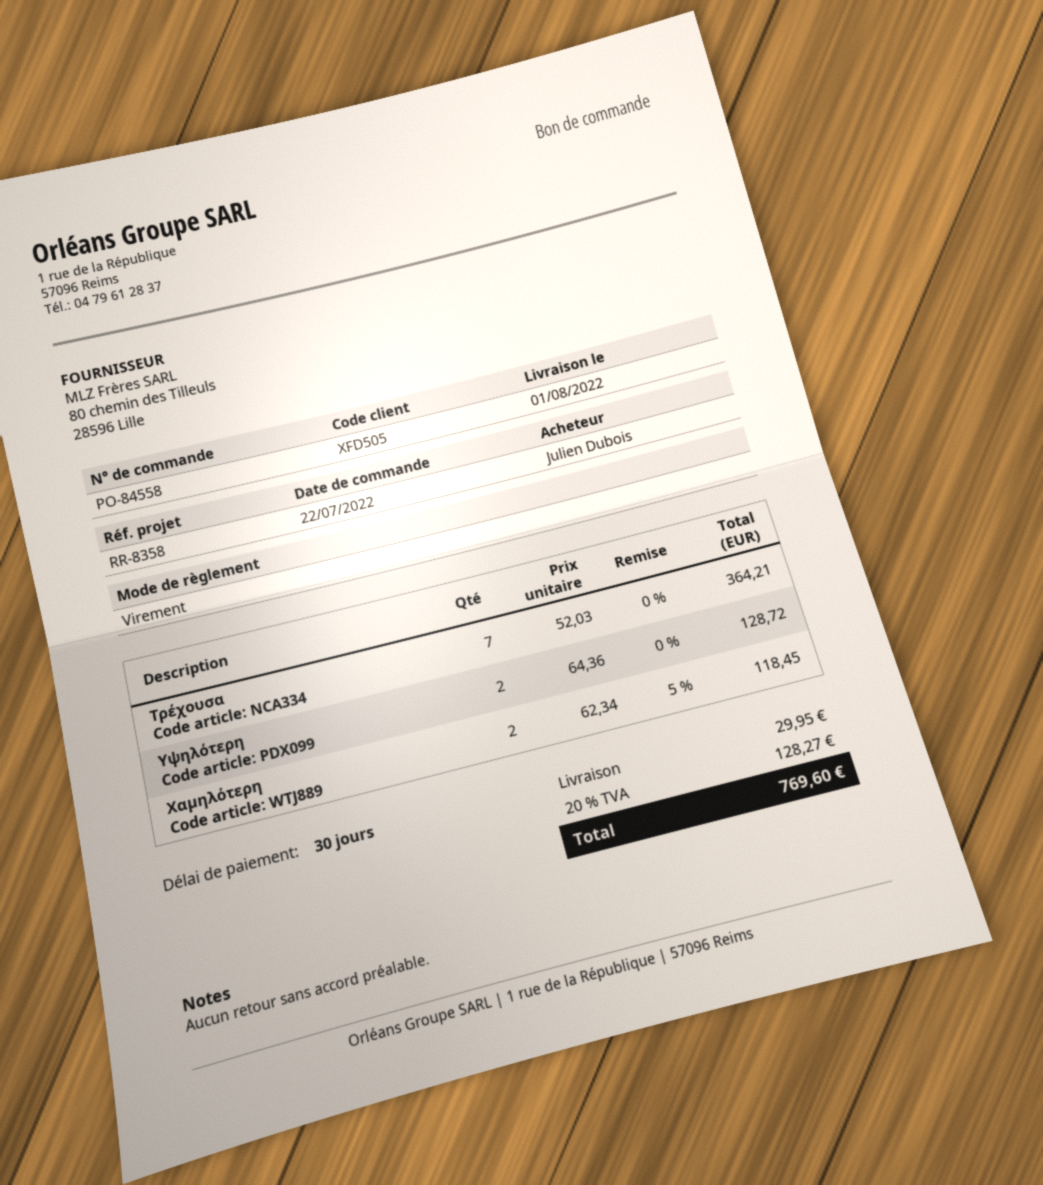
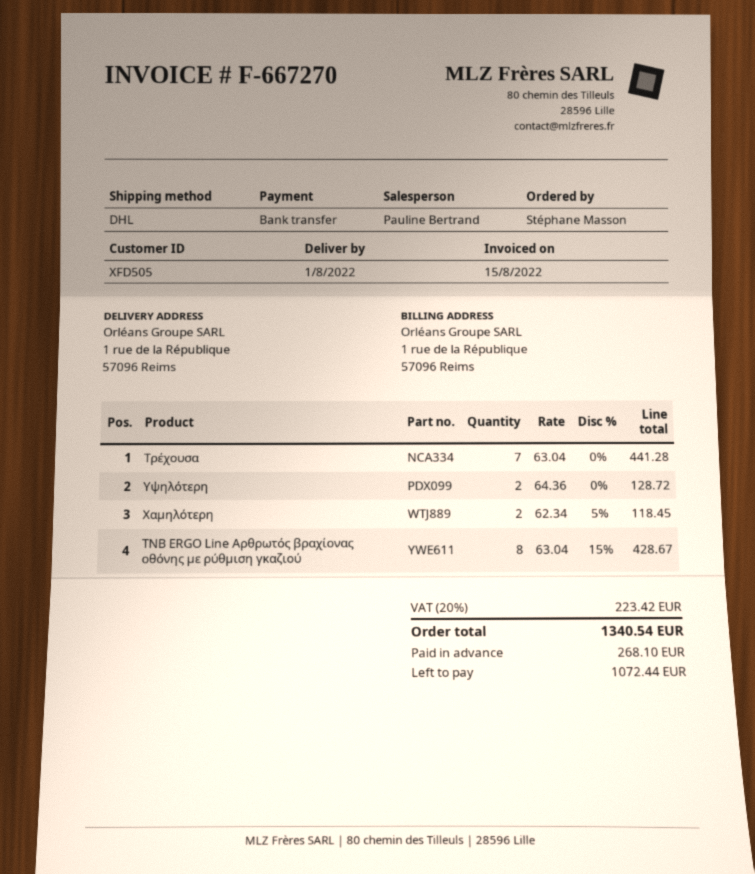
ordered by: Julien Dubois -> Stéphane Masson
Τρέχουσα: 7 x 52.03 = 364.21 -> 7 x 63.04 = 441.28
TNB ERGO Line Αρθρωτός βραχίονας οθόνης με ρύθμιση γκαζιού: none -> 8 x 63.04 - 15% = 428.67
shipping: 29.95 -> none
tax: 20% = 128.27 -> 20% = 223.42
total: 769.60 -> 1340.54

